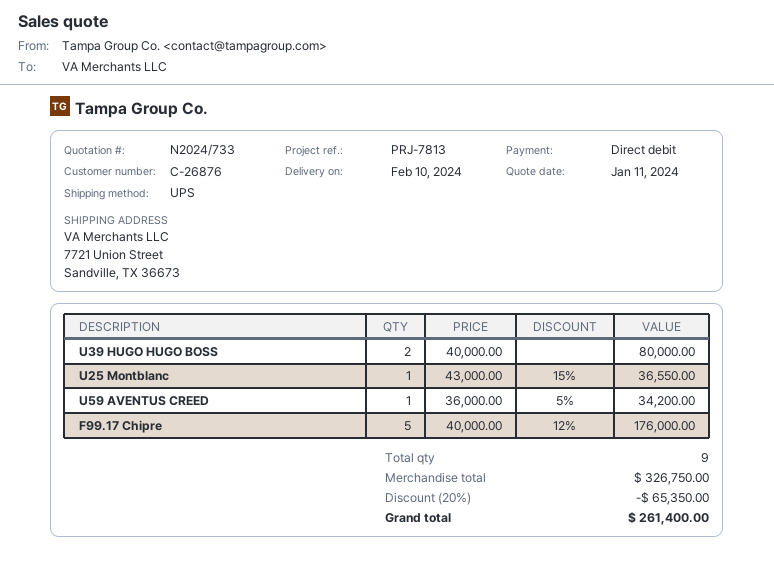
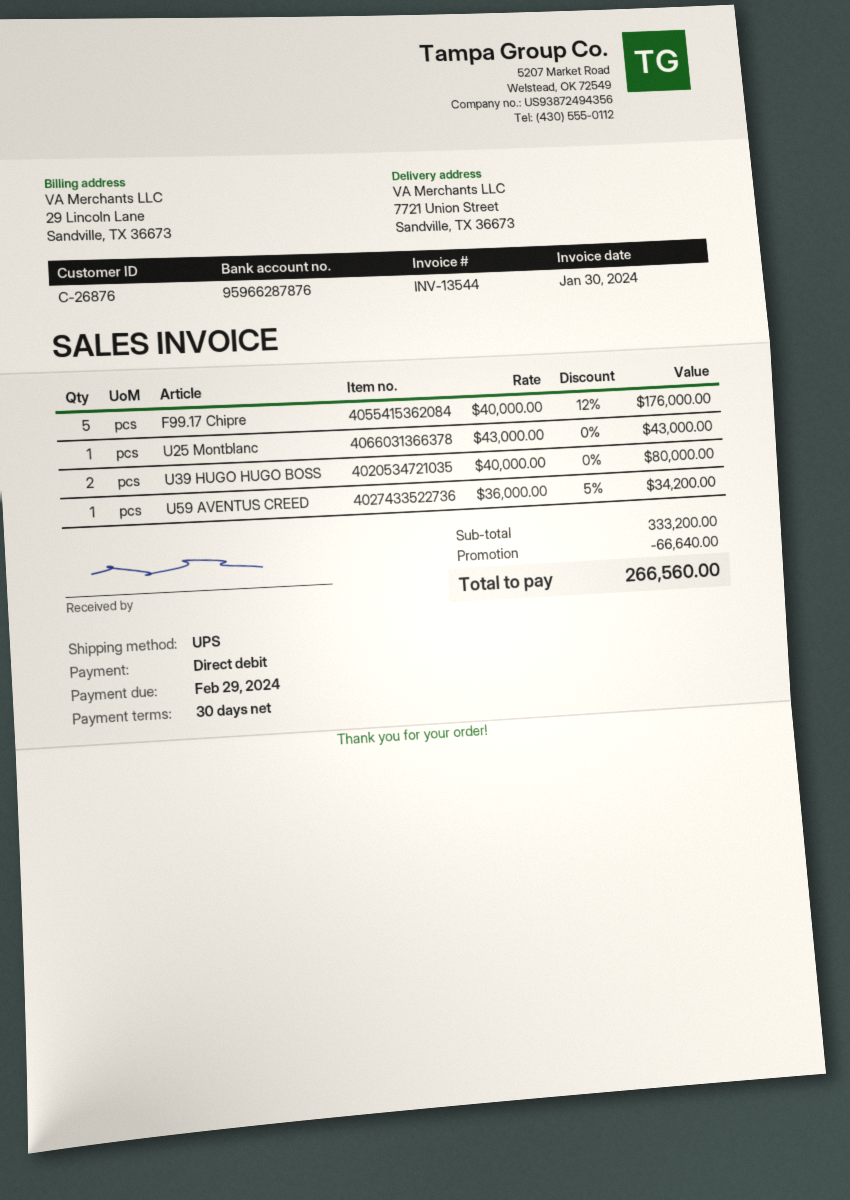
U25 Montblanc: 1 x 43000.00 - 15% = 36550.00 -> 1 x 43000.00 = 43000.00
subtotal: 326750.00 -> 333200.00
discount: 65350.00 -> 66640.00
total: 261400.00 -> 266560.00

